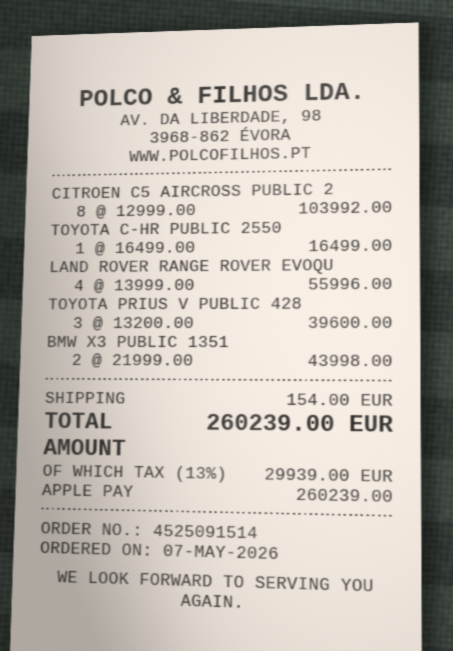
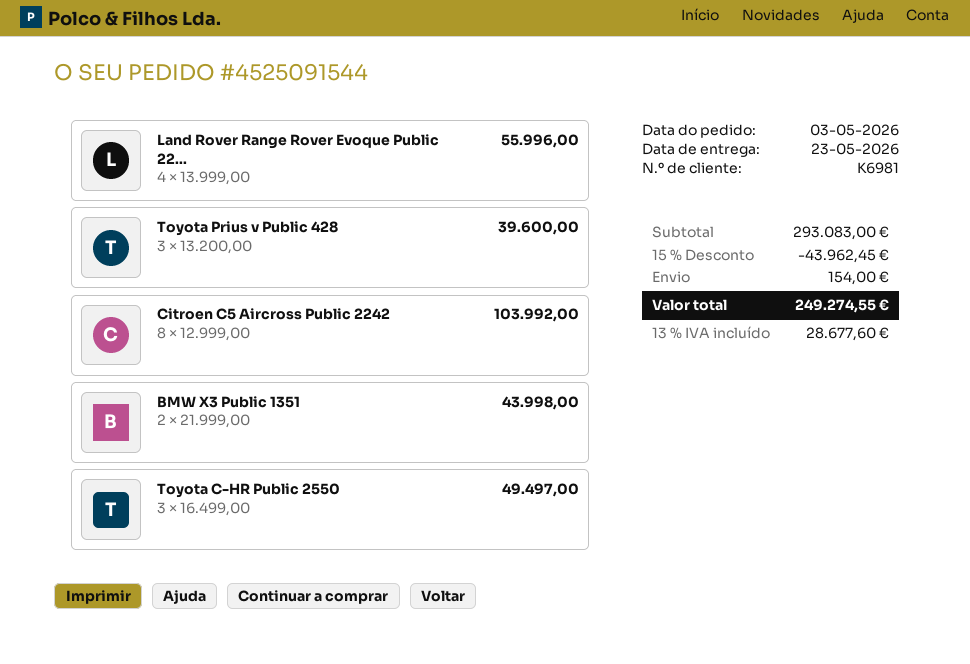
order number: 4525091514 -> 4525091544
order date: 2026-05-07 -> 2026-05-03
TOYOTA C-HR PUBLIC 2550: 1 x 16499.00 = 16499.00 -> 3 x 16499.00 = 49497.00
discount: none -> 15% = 43962.45
tax: 13% = 29939.00 -> 13% = 28677.60
total: 260239.00 -> 249274.55

